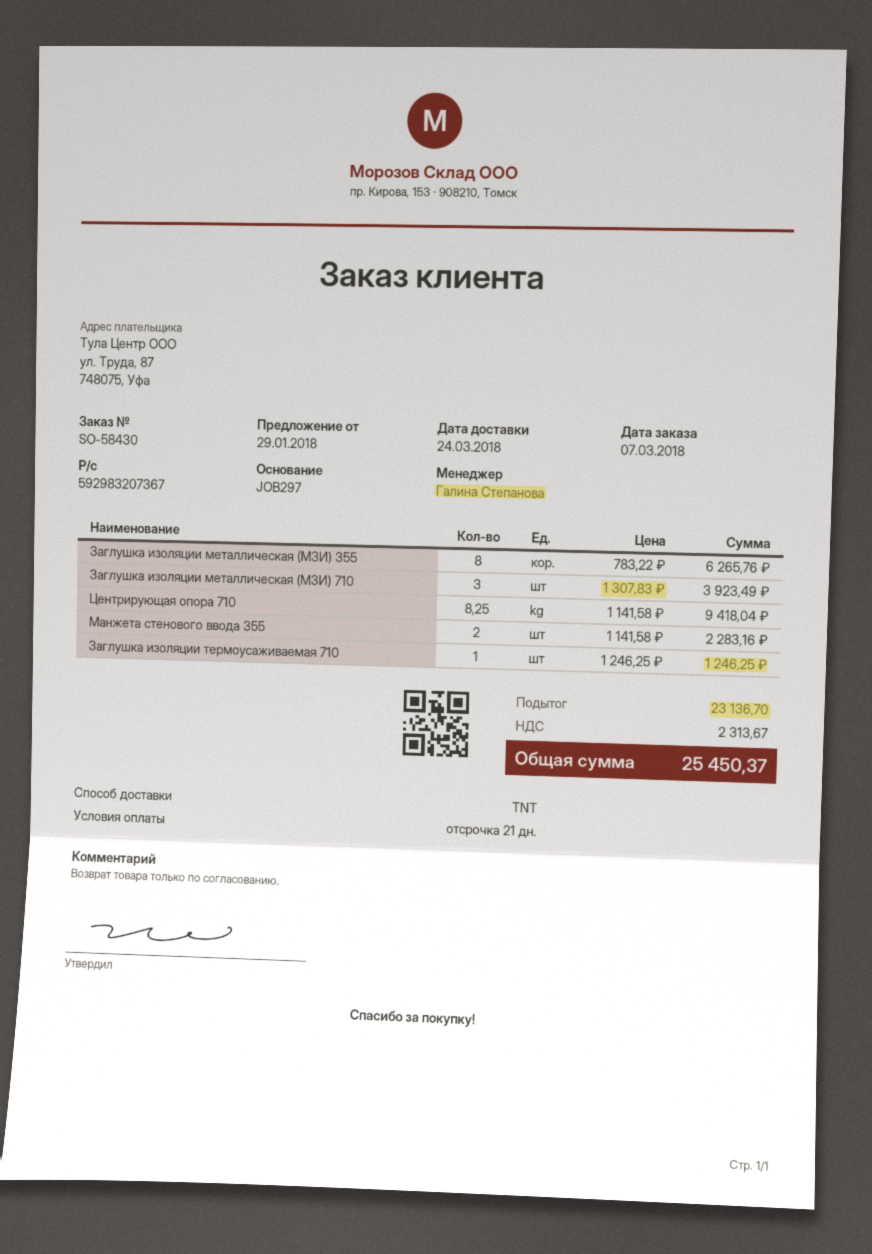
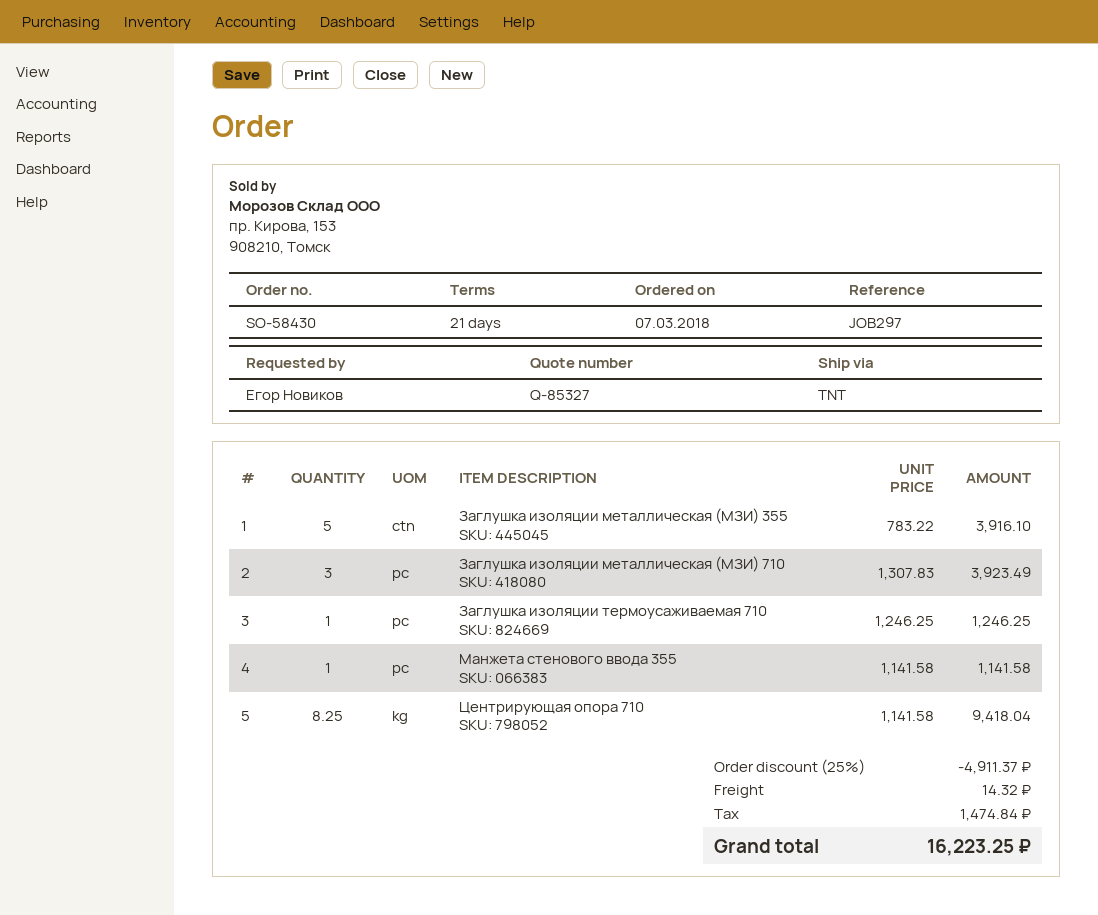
Заглушка изоляции металлическая (МЗИ) 355: 8 x 783.22 = 6265.76 -> 5 x 783.22 = 3916.10
Манжета стенового ввода 355: 2 x 1141.58 = 2283.16 -> 1 x 1141.58 = 1141.58
discount: none -> 25% = 4911.37
shipping: none -> 14.32
tax: 2313.67 -> 1474.84
total: 25450.37 -> 16223.25

